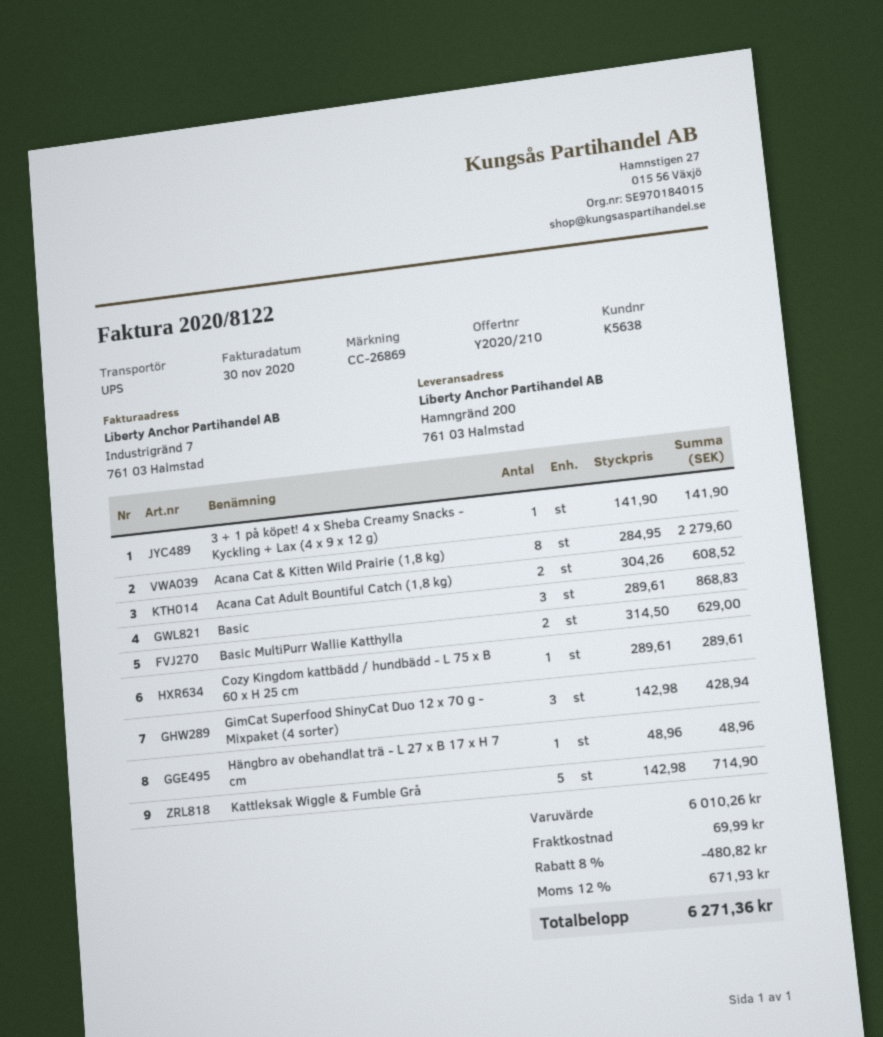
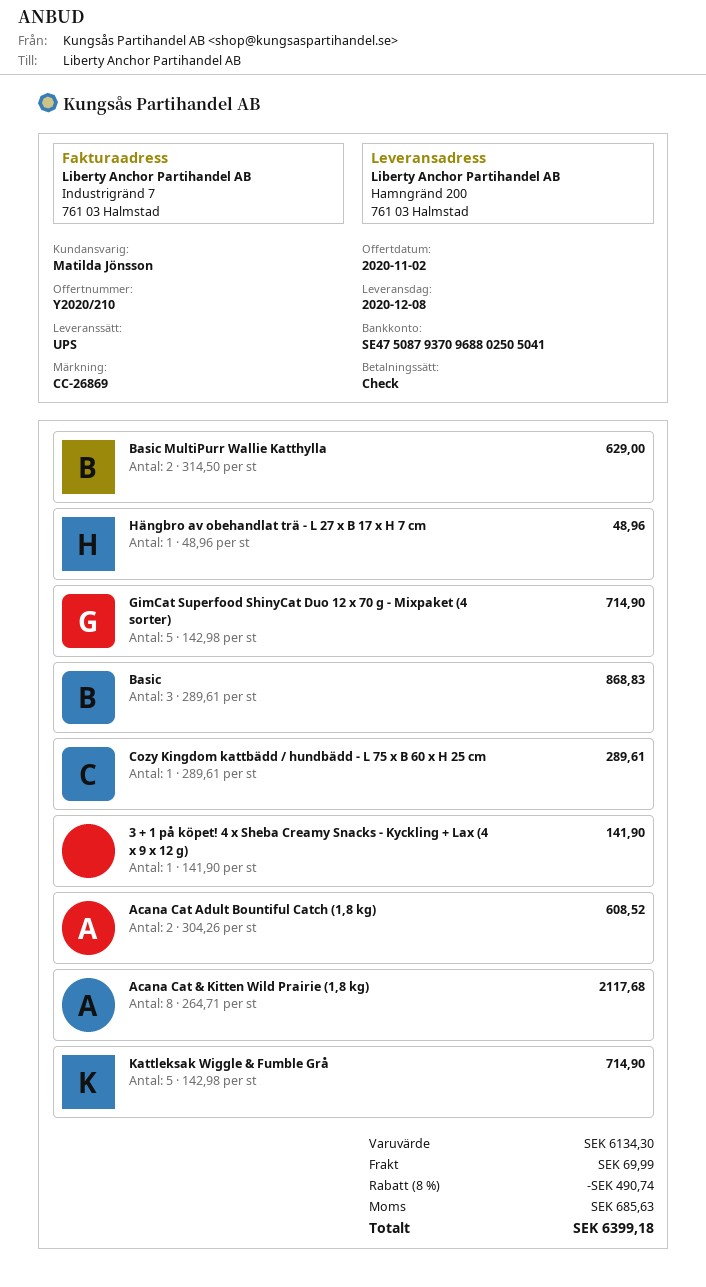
Acana Cat & Kitten Wild Prairie (1,8 kg): 8 x 284.95 = 2279.60 -> 8 x 264.71 = 2117.68
GimCat Superfood ShinyCat Duo 12 x 70 g - Mixpaket (4 sorter): 3 x 142.98 = 428.94 -> 5 x 142.98 = 714.90
subtotal: 6010.26 -> 6134.30
discount: 8% = 480.82 -> 8% = 490.74
tax: 671.93 -> 685.63
total: 6271.36 -> 6399.18

